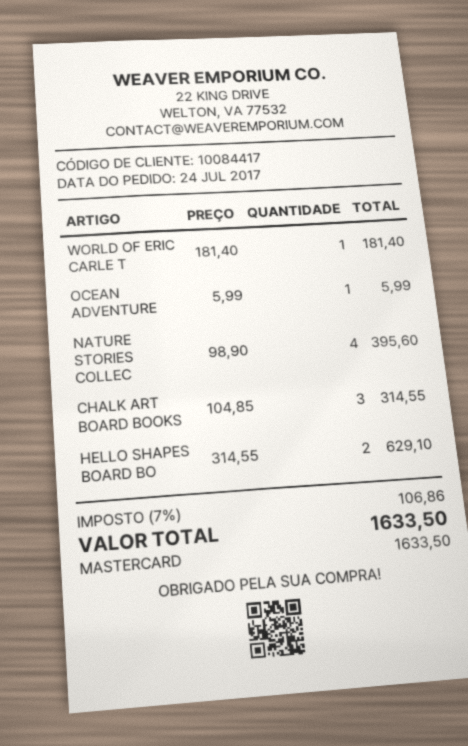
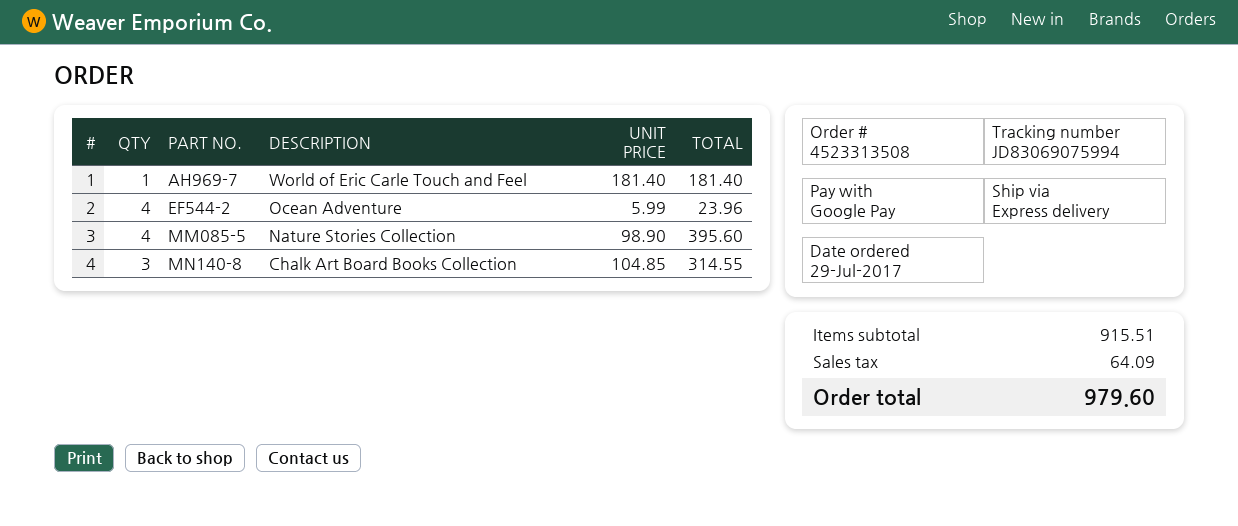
order date: 2017-07-24 -> 2017-07-29
payment method: Mastercard -> Google Pay
OCEAN ADVENTURE: 1 x 5.99 = 5.99 -> 4 x 5.99 = 23.96
HELLO SHAPES BOARD BO: 2 x 314.55 = 629.10 -> none
tax: 106.86 -> 64.09
total: 1633.50 -> 979.60

